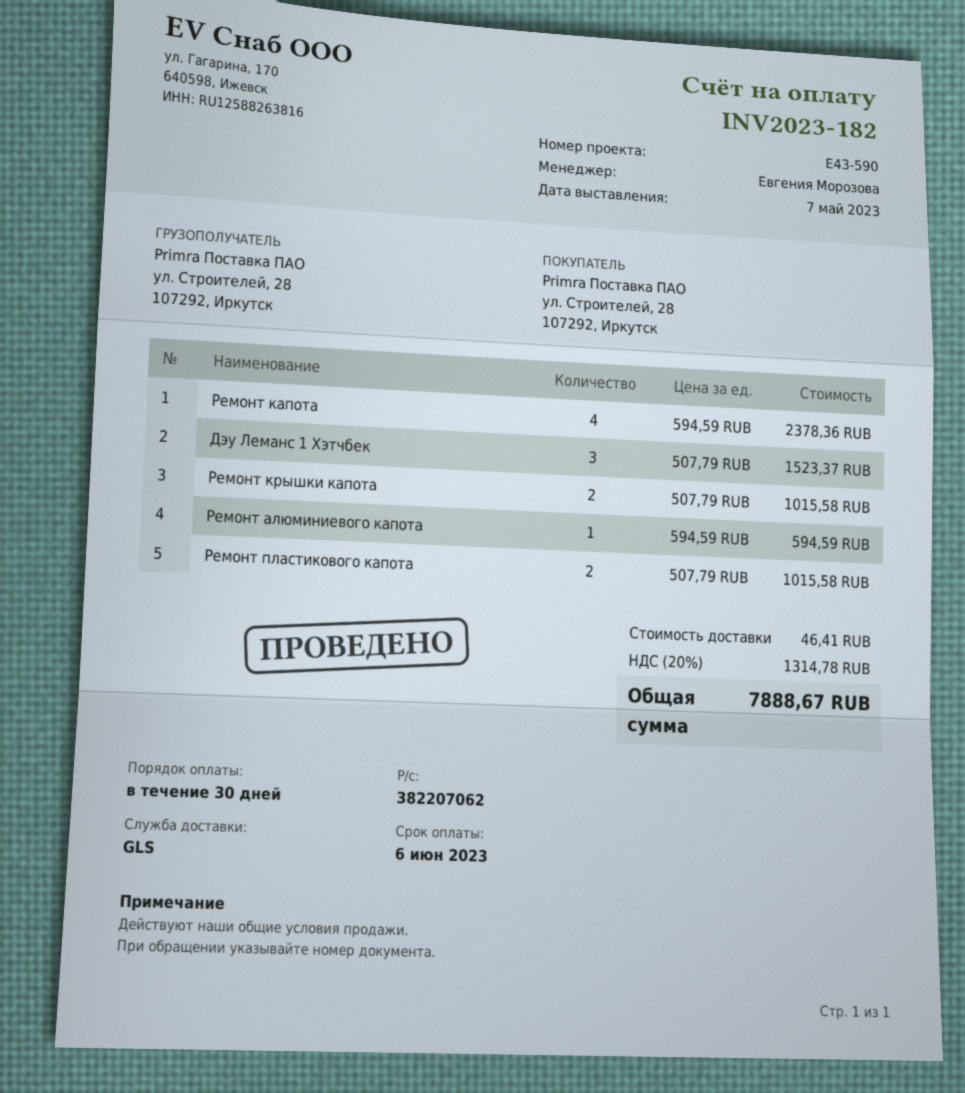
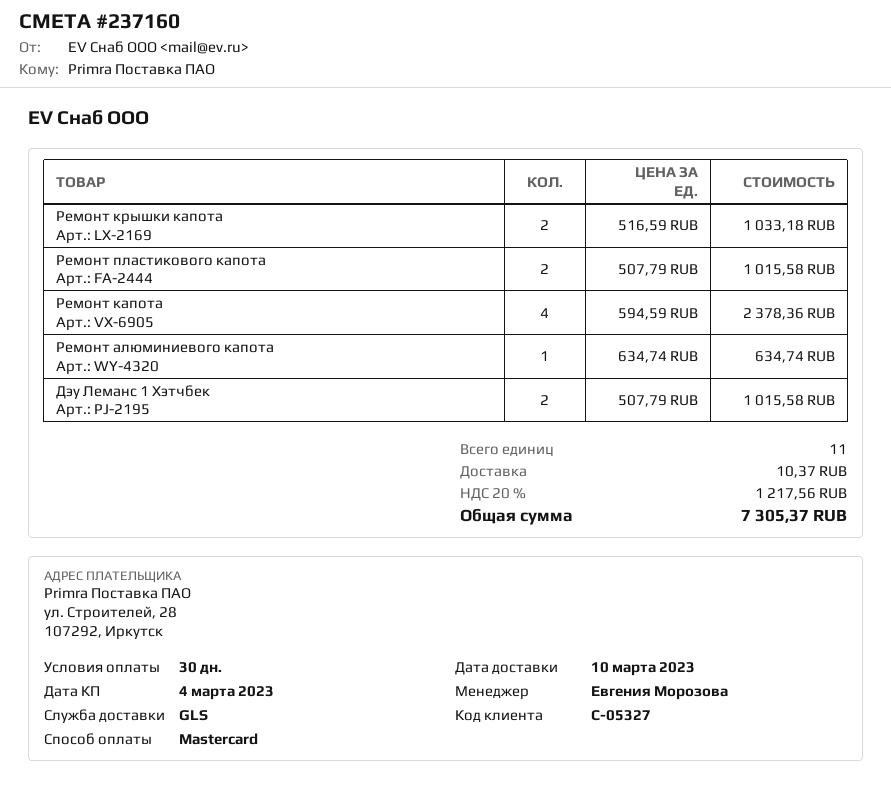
Дэу Леманс 1 Хэтчбек: 3 x 507.79 = 1523.37 -> 2 x 507.79 = 1015.58
Ремонт крышки капота: 2 x 507.79 = 1015.58 -> 2 x 516.59 = 1033.18
Ремонт алюминиевого капота: 1 x 594.59 = 594.59 -> 1 x 634.74 = 634.74
shipping: 46.41 -> 10.37
tax: 20% = 1314.78 -> 20% = 1217.56
total: 7888.67 -> 7305.37

